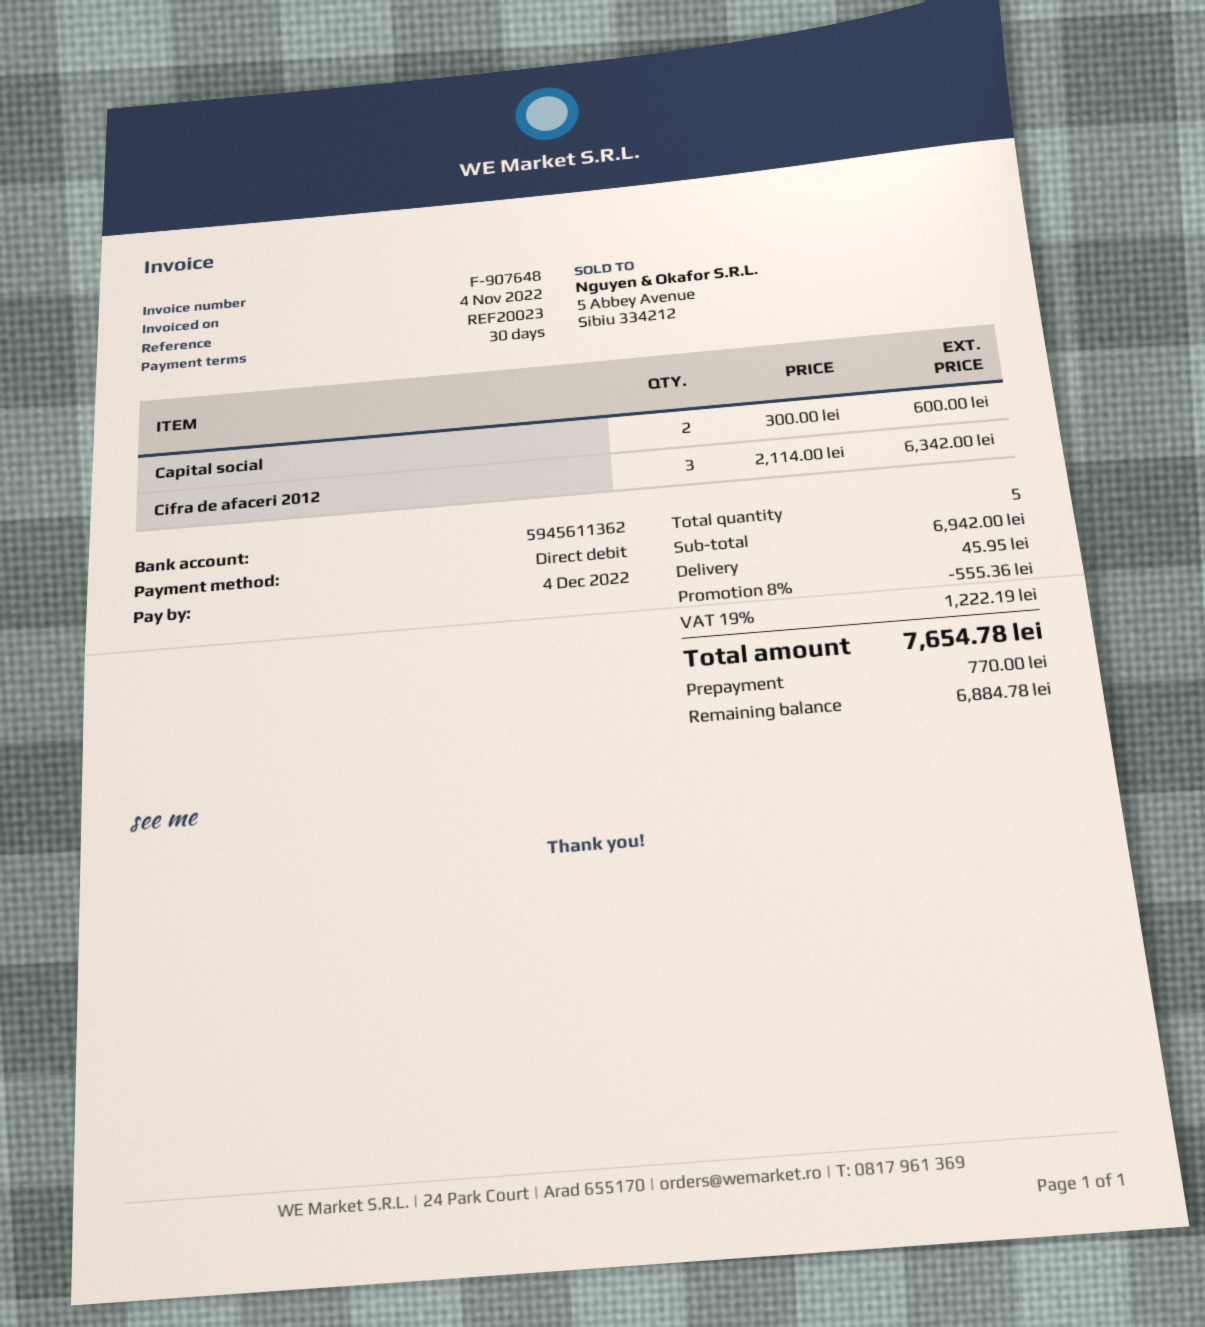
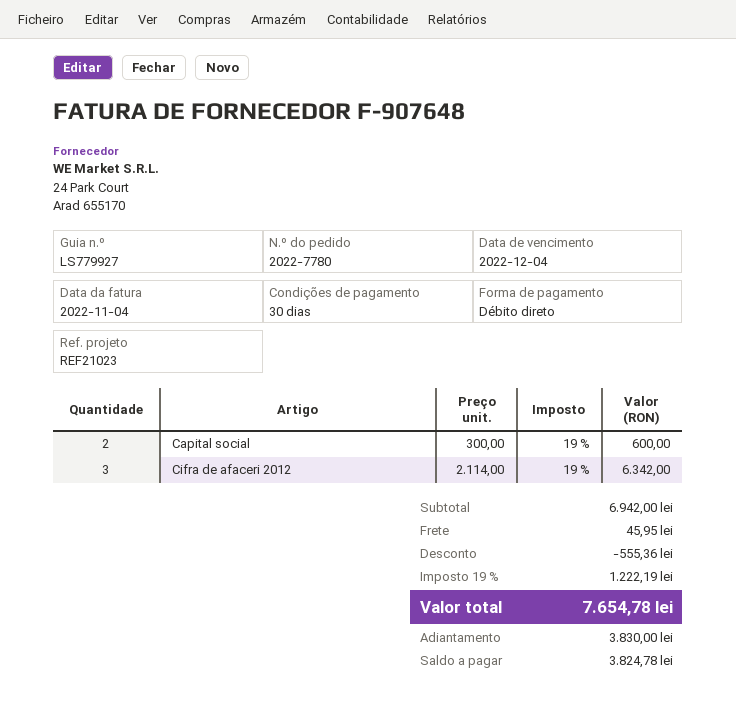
reference: REF20023 -> REF21023
deposit: 770.00 -> 3830.00
balance: 6884.78 -> 3824.78

